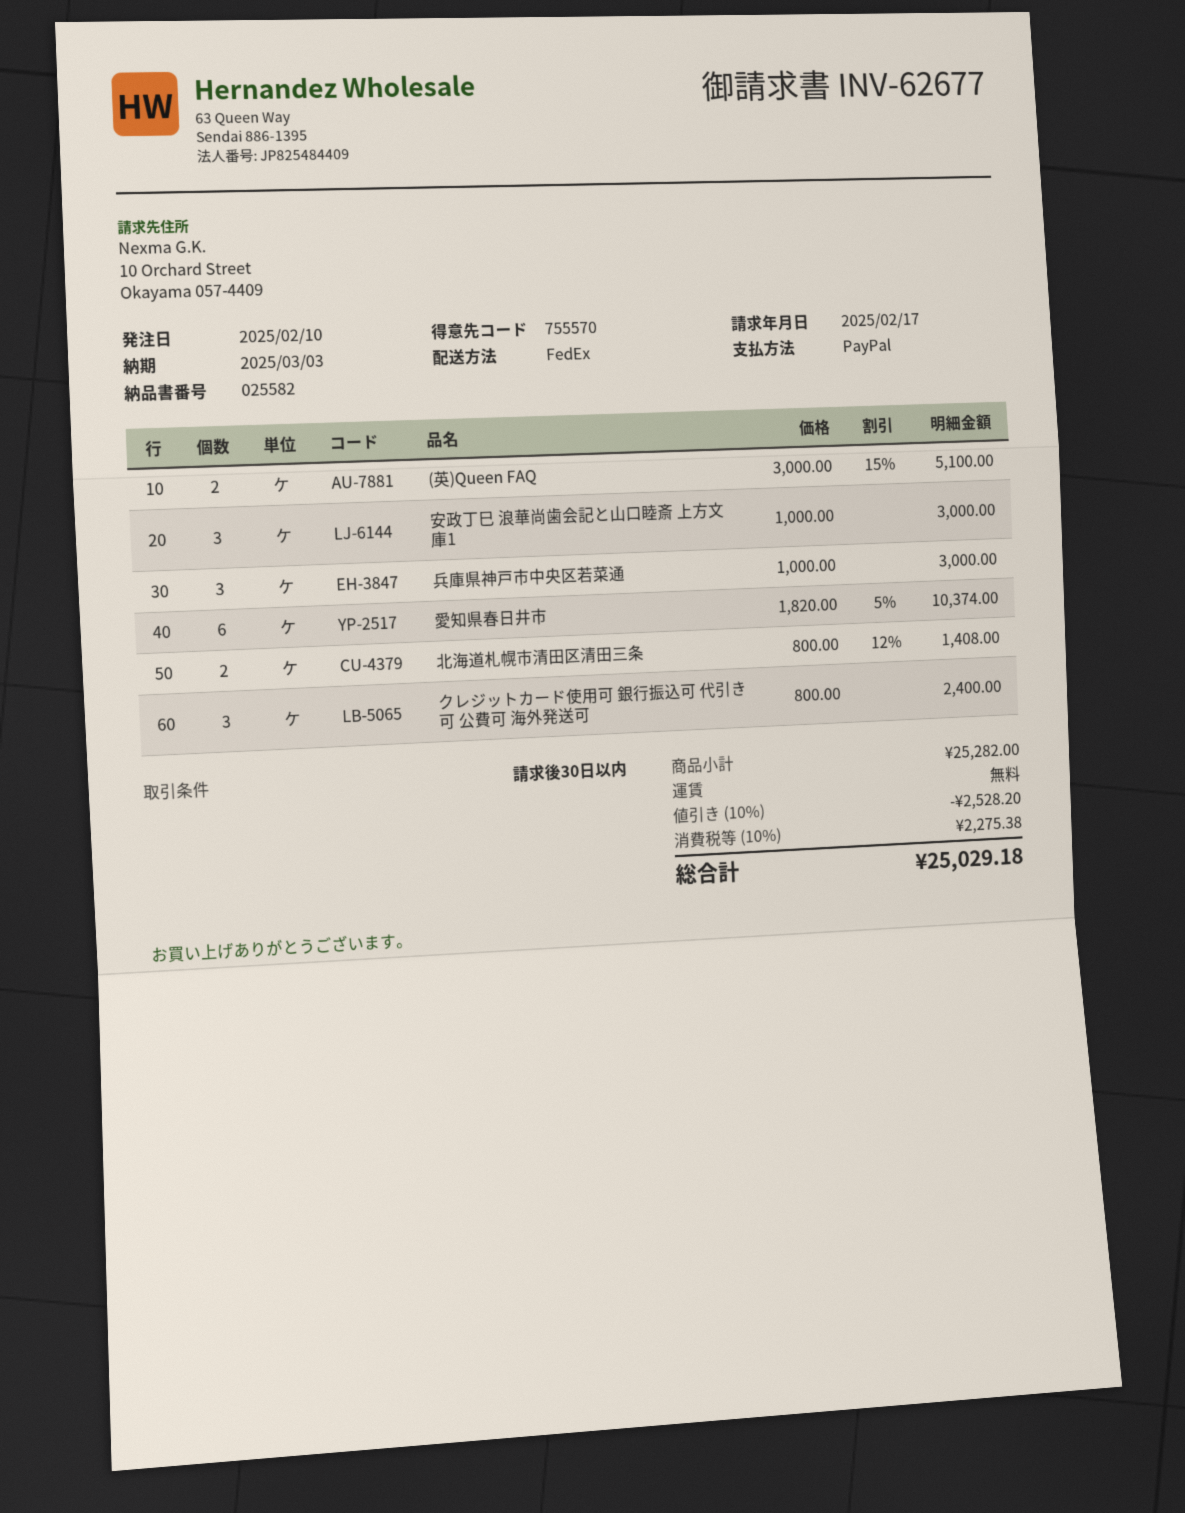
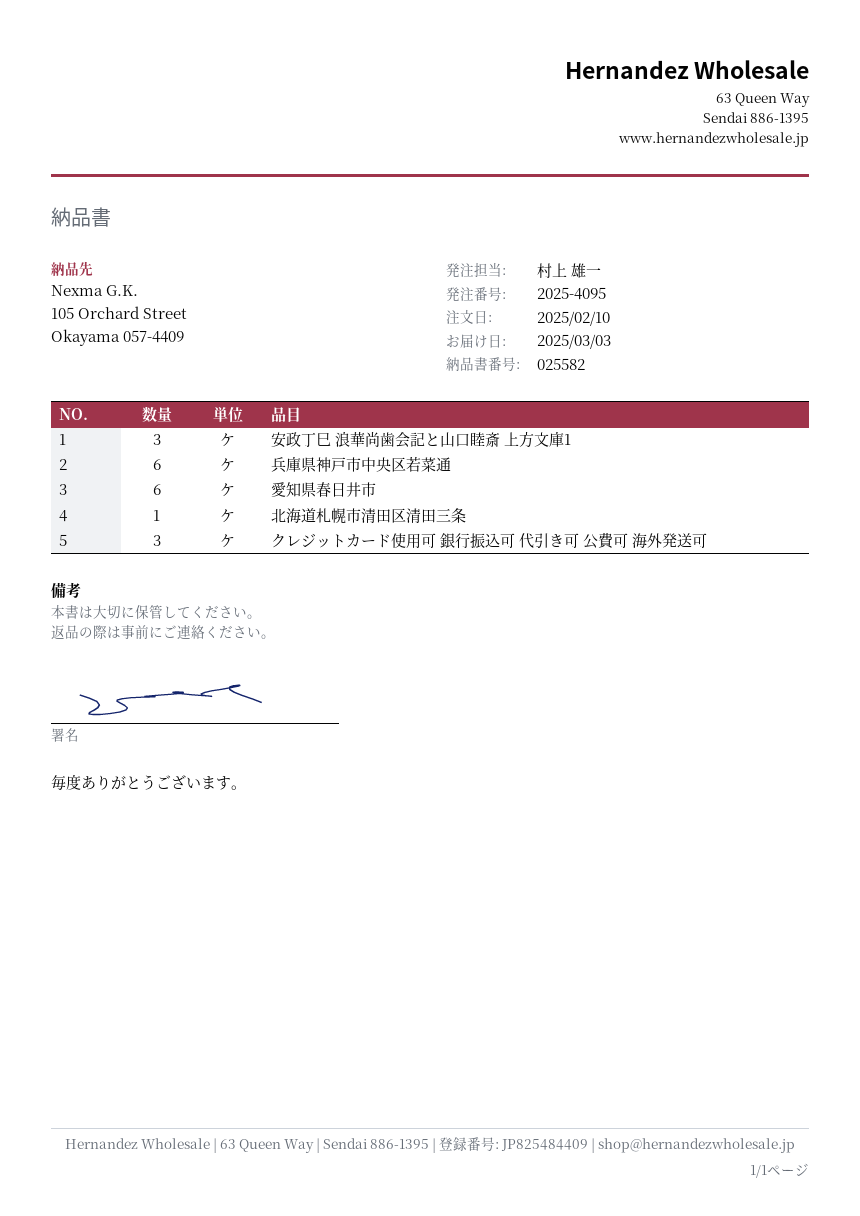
(英)Queen FAQ: 2 -> none
兵庫県神戸市中央区若菜通: 3 -> 6
北海道札幌市清田区清田三条: 2 -> 1

